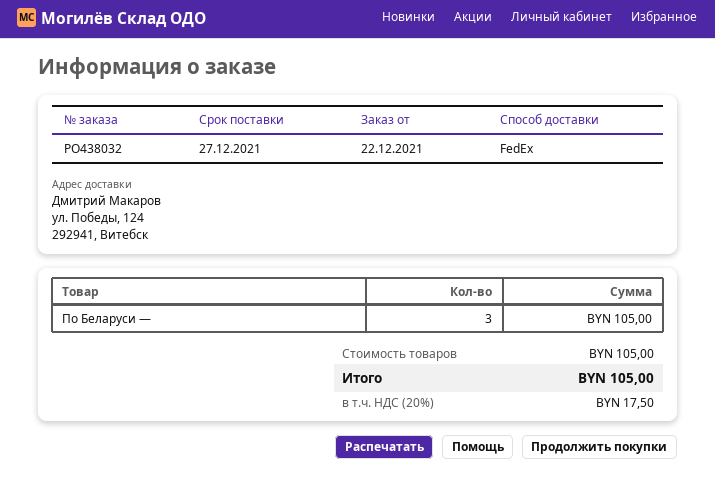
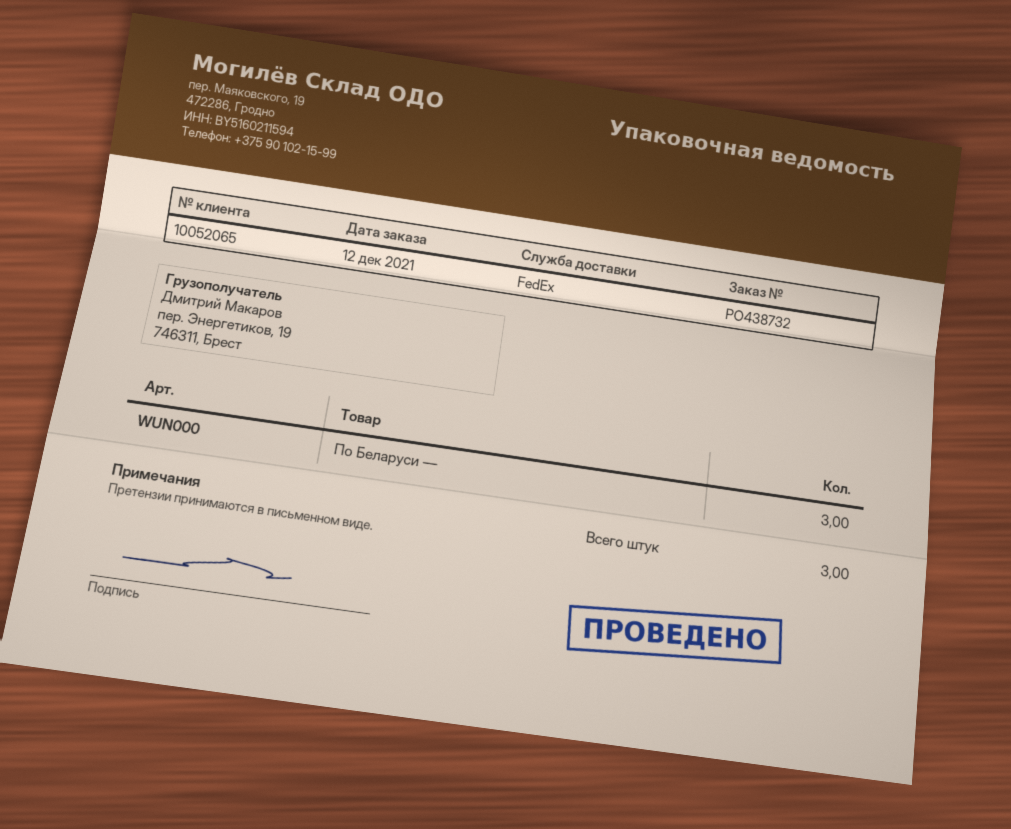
order number: PO438032 -> PO438732
order date: 2021-12-22 -> 2021-12-12
ship to: ул. Победы, 124, 292941, Витебск -> пер. Энергетиков, 19, 746311, Брест

